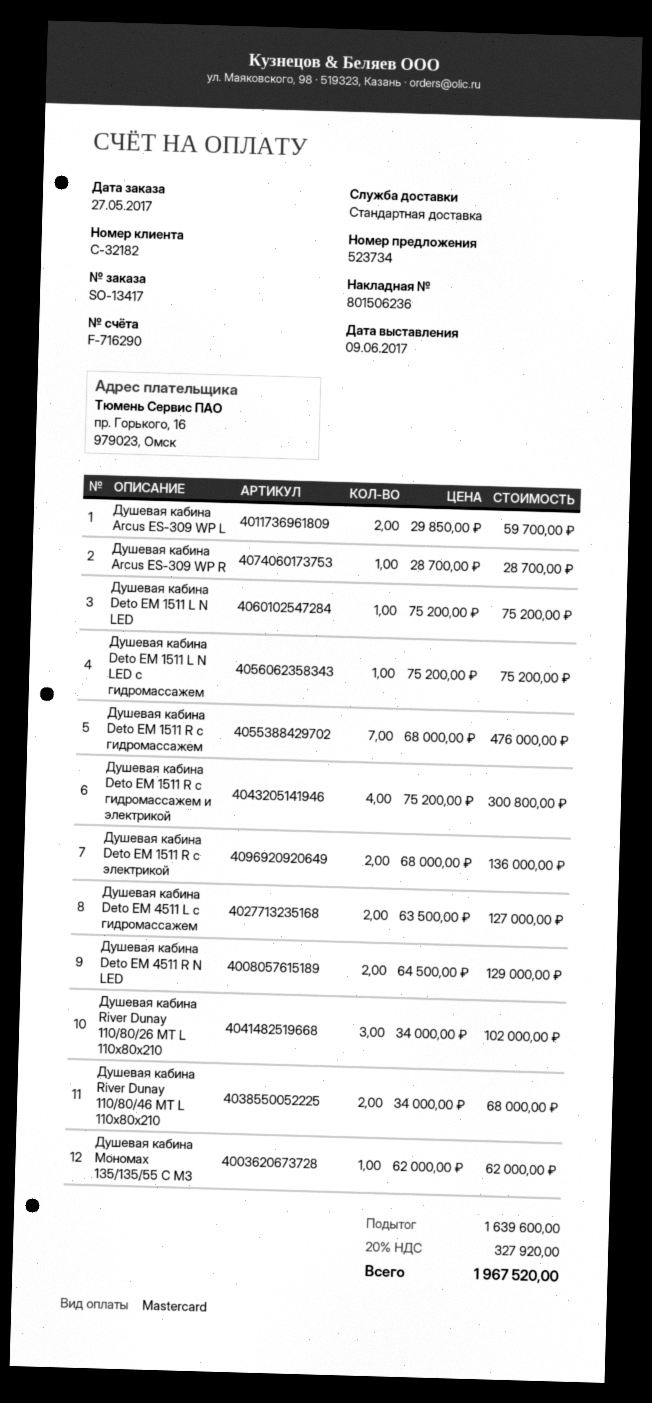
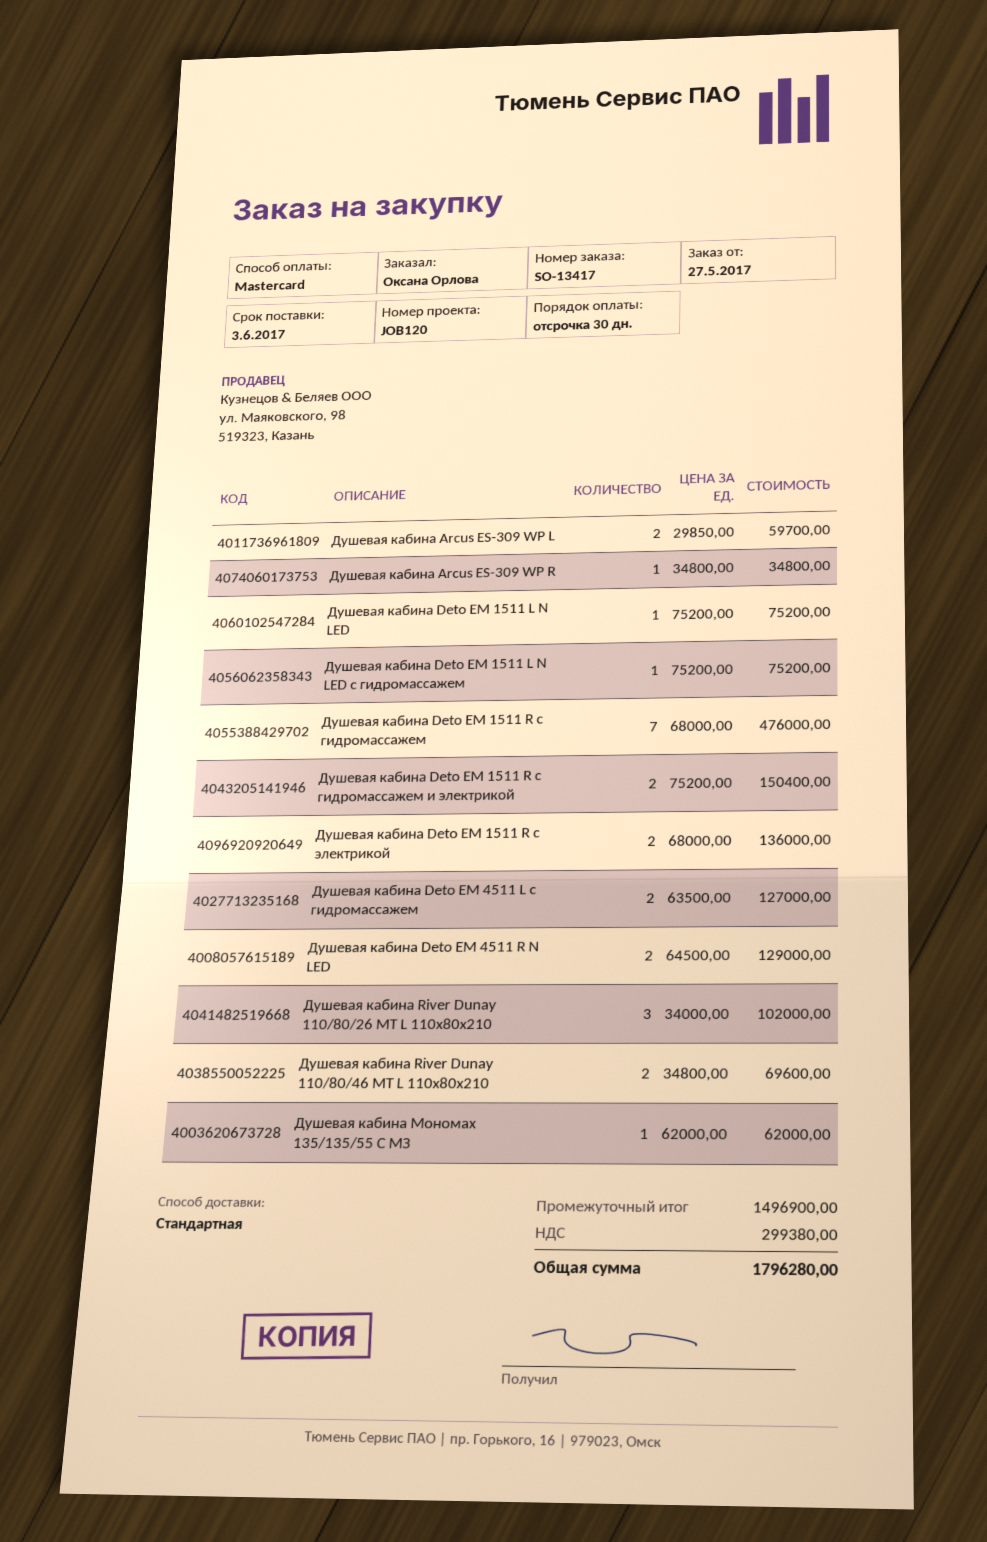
Душевая кабина Arcus ES-309 WP R: 1 x 28700.00 = 28700.00 -> 1 x 34800.00 = 34800.00
Душевая кабина Deto ЕМ 1511 R с гидромассажем и электрикой: 4 x 75200.00 = 300800.00 -> 2 x 75200.00 = 150400.00
Душевая кабина River Dunay 110/80/46 МТ L 110х80х210: 2 x 34000.00 = 68000.00 -> 2 x 34800.00 = 69600.00
subtotal: 1639600.00 -> 1496900.00
tax: 327920.00 -> 299380.00
total: 1967520.00 -> 1796280.00

